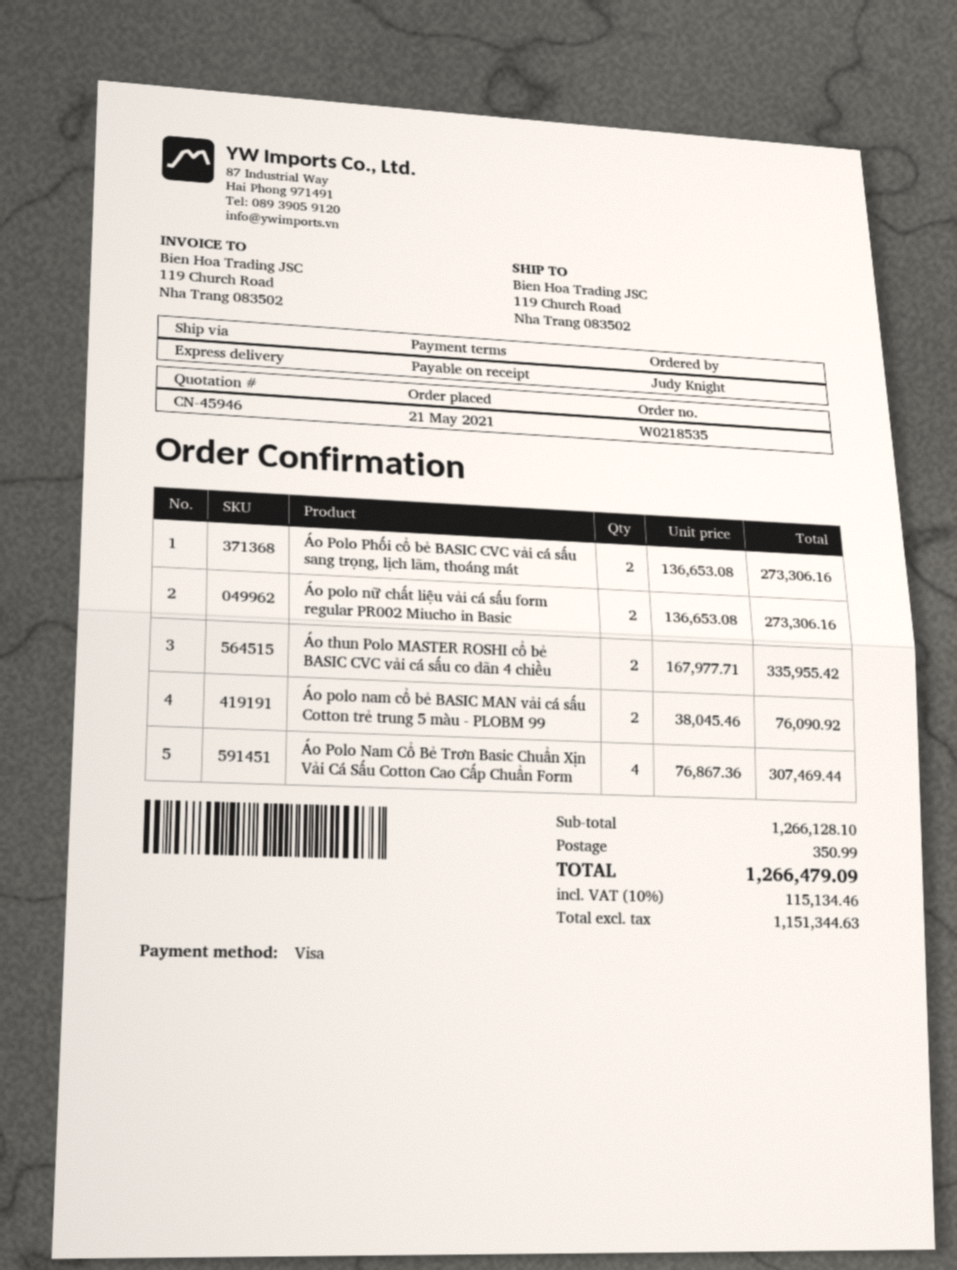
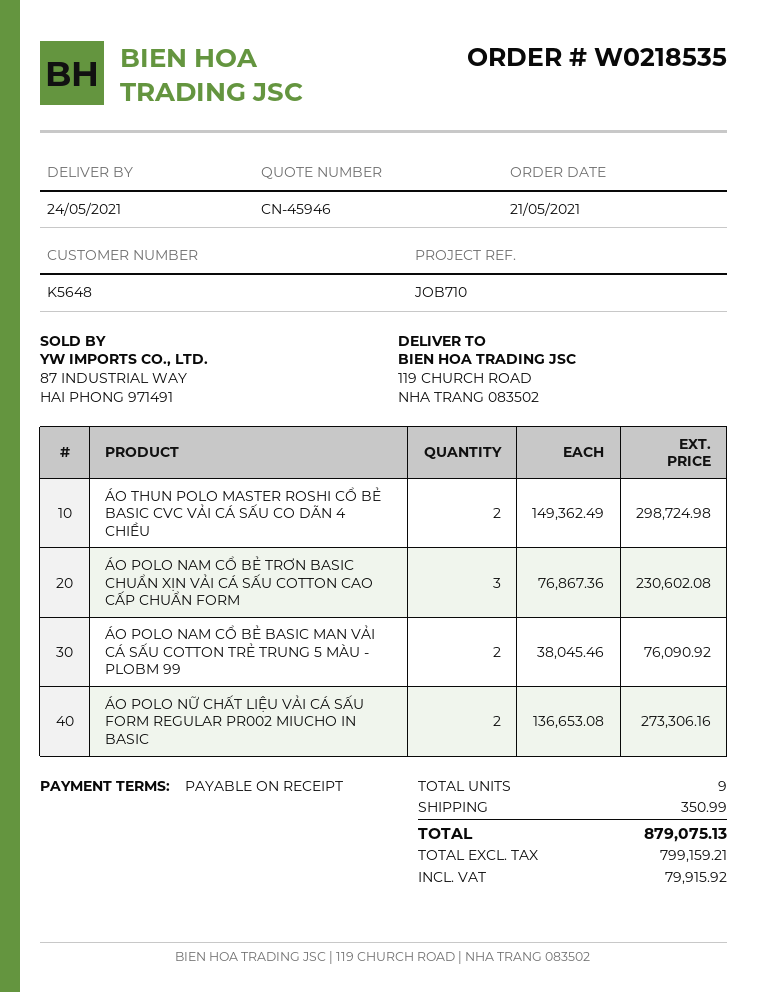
Áo Polo Phối cổ bẻ BASIC CVC vải cá sấu sang trọng, lịch lãm, thoáng mát: 2 x 136653.08 = 273306.16 -> none
Áo thun Polo MASTER ROSHI cổ bẻ BASIC CVC vải cá sấu co dãn 4 chiều: 2 x 167977.71 = 335955.42 -> 2 x 149362.49 = 298724.98
Áo Polo Nam Cổ Bẻ Trơn Basic Chuẩn Xịn Vải Cá Sấu Cotton Cao Cấp Chuẩn Form: 4 x 76867.36 = 307469.44 -> 3 x 76867.36 = 230602.08
net: 1151344.63 -> 799159.21
tax: 115134.46 -> 79915.92
total: 1266479.09 -> 879075.13

